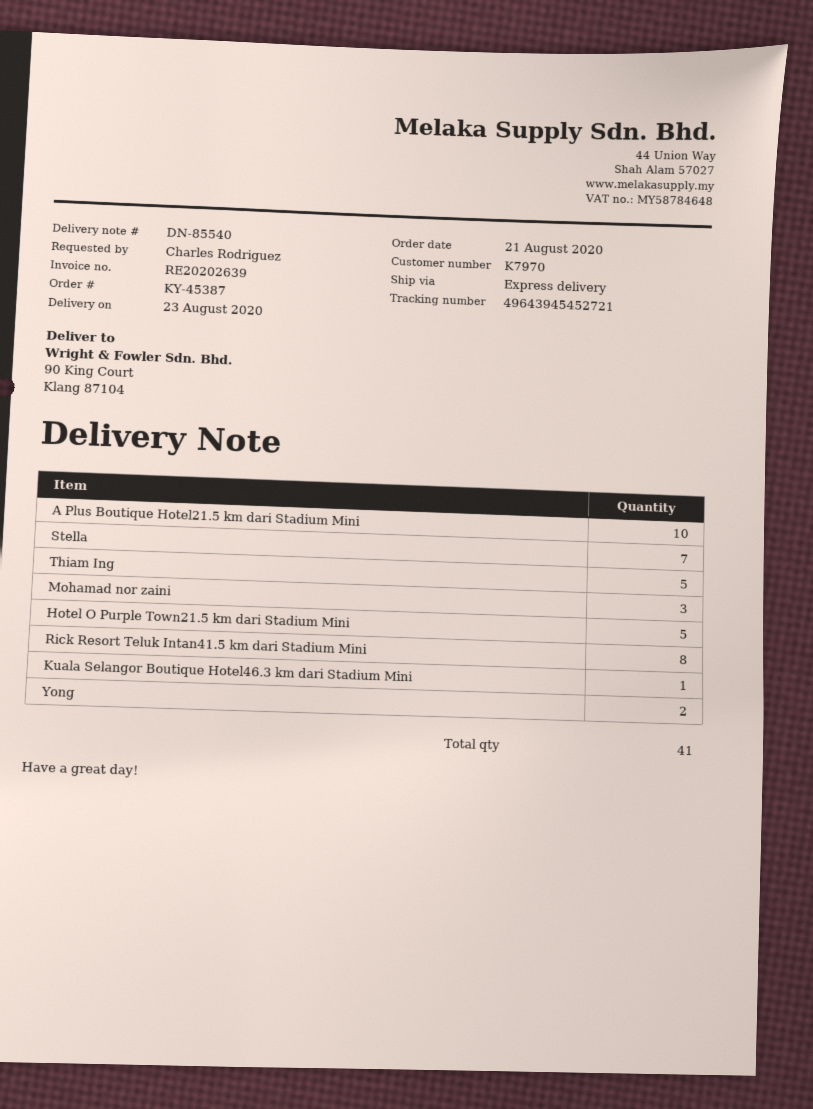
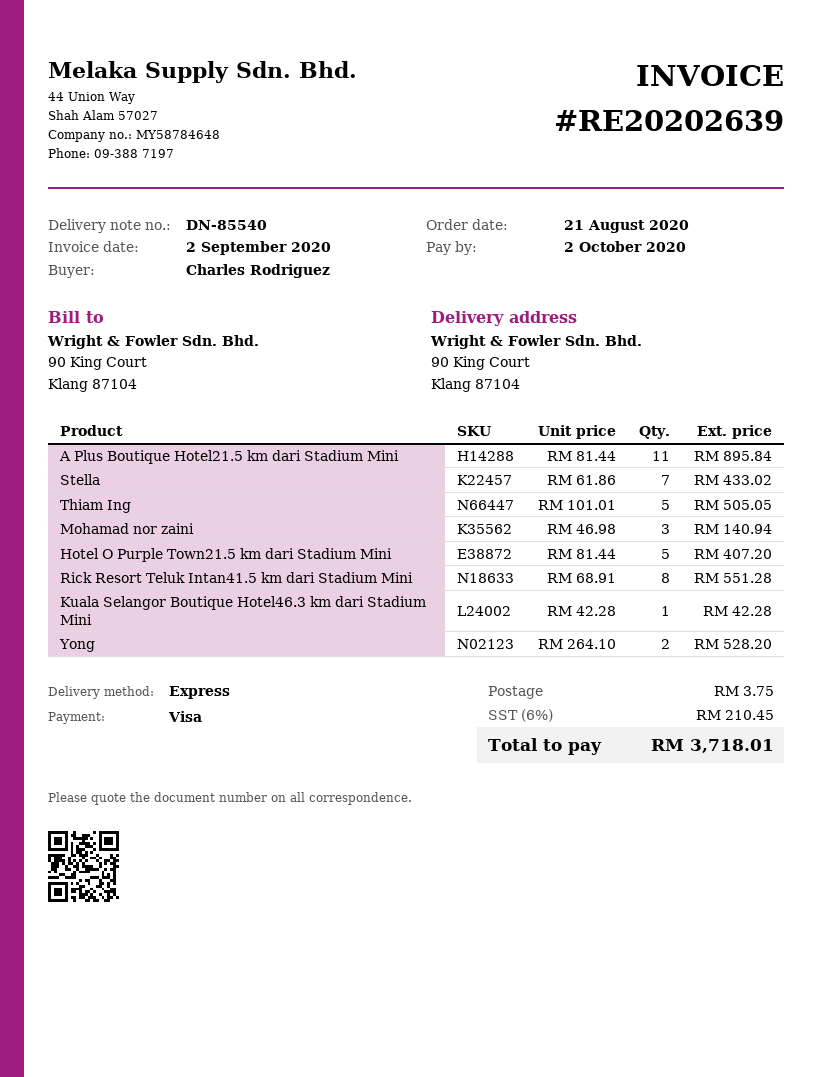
A Plus Boutique Hotel21.5 km dari Stadium Mini: 10 -> 11

